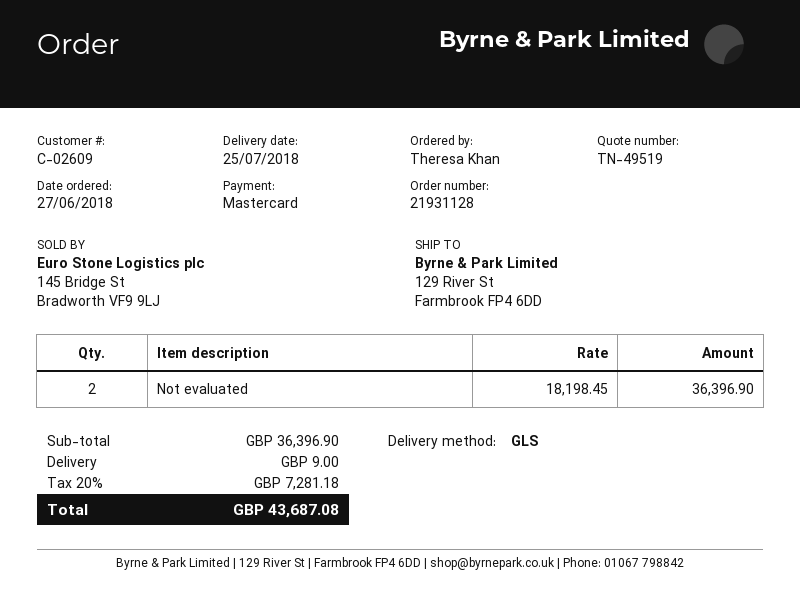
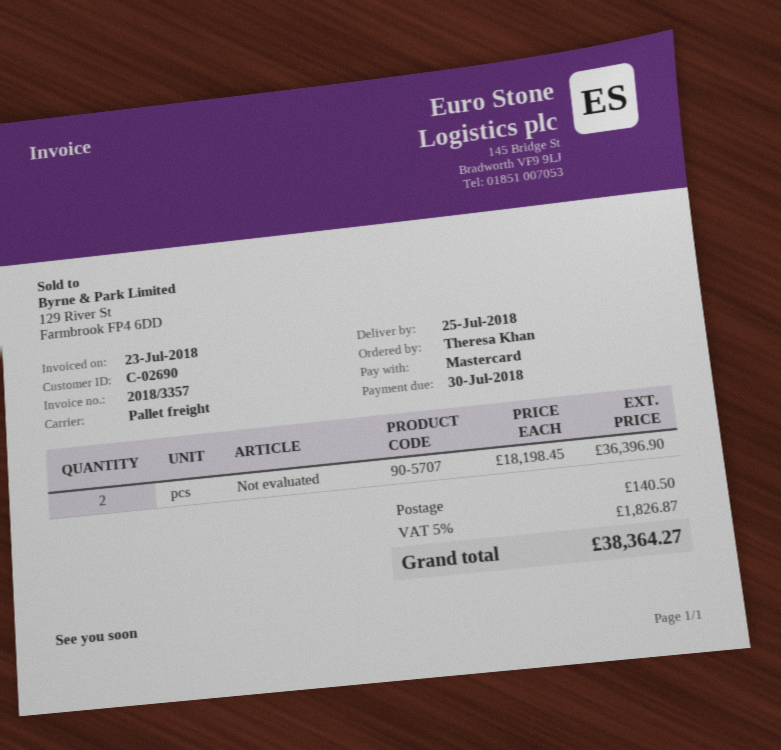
customer number: C-02609 -> C-02690
shipping method: GLS -> pallet freight
shipping: 9.00 -> 140.50
tax: 20% = 7281.18 -> 5% = 1826.87
total: 43687.08 -> 38364.27

